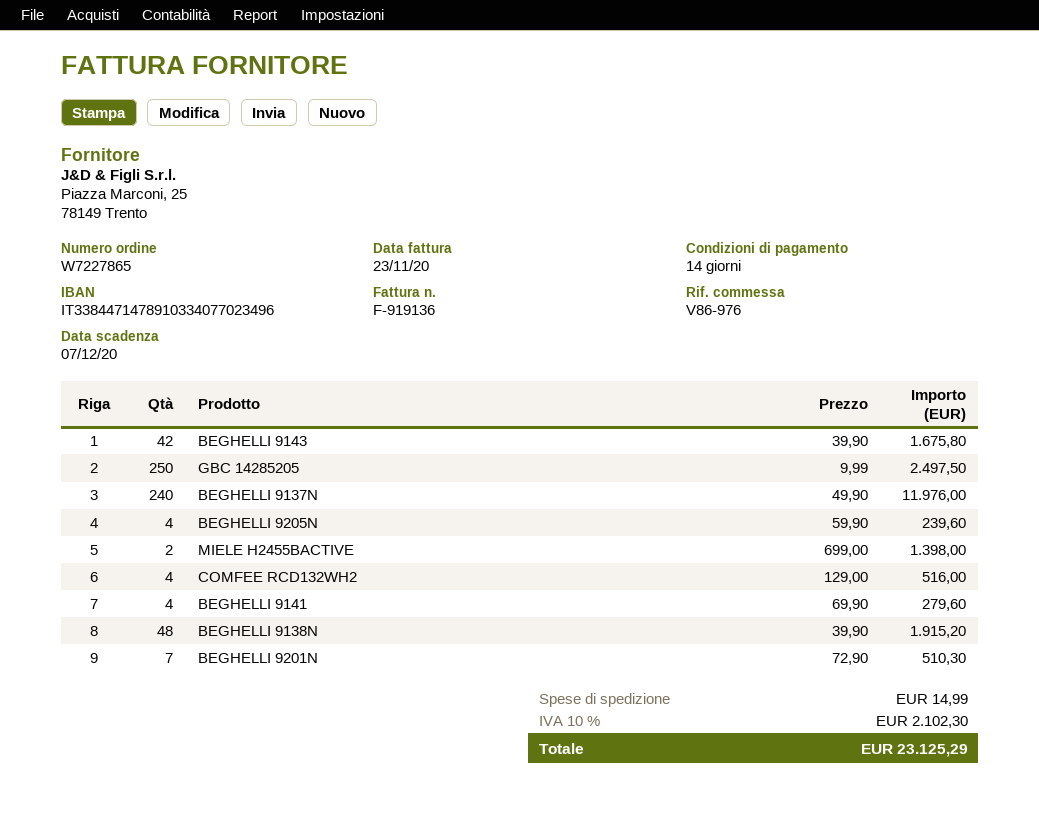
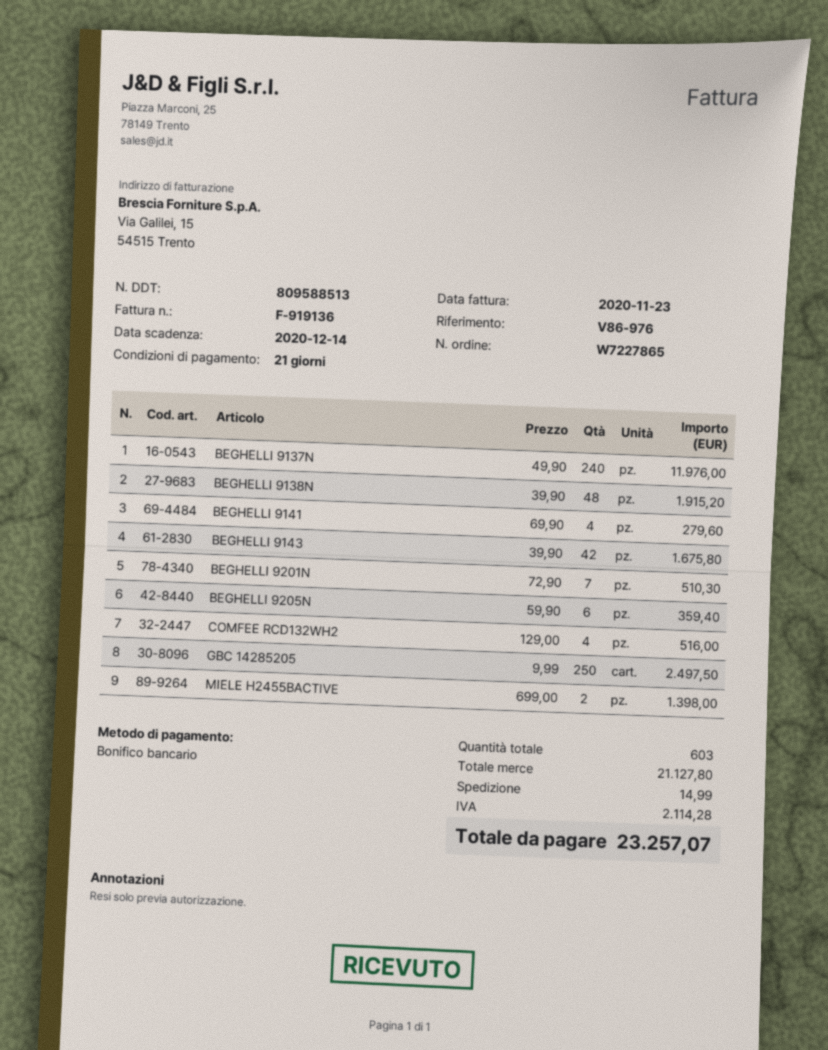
payment terms: 14 days -> 21 days
due date: 2020-12-07 -> 2020-12-14
BEGHELLI 9205N: 4 x 59.90 = 239.60 -> 6 x 59.90 = 359.40
tax: 2102.30 -> 2114.28
total: 23125.29 -> 23257.07

